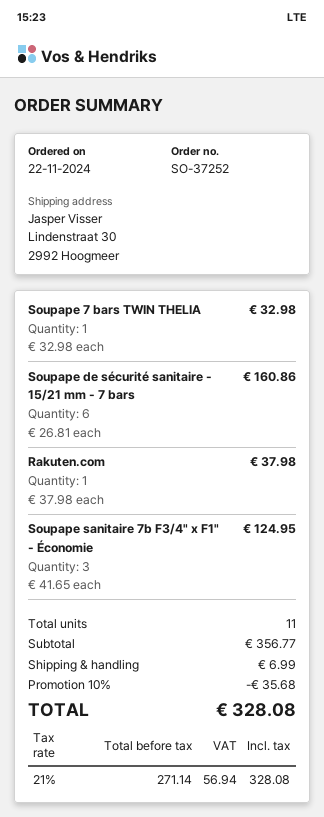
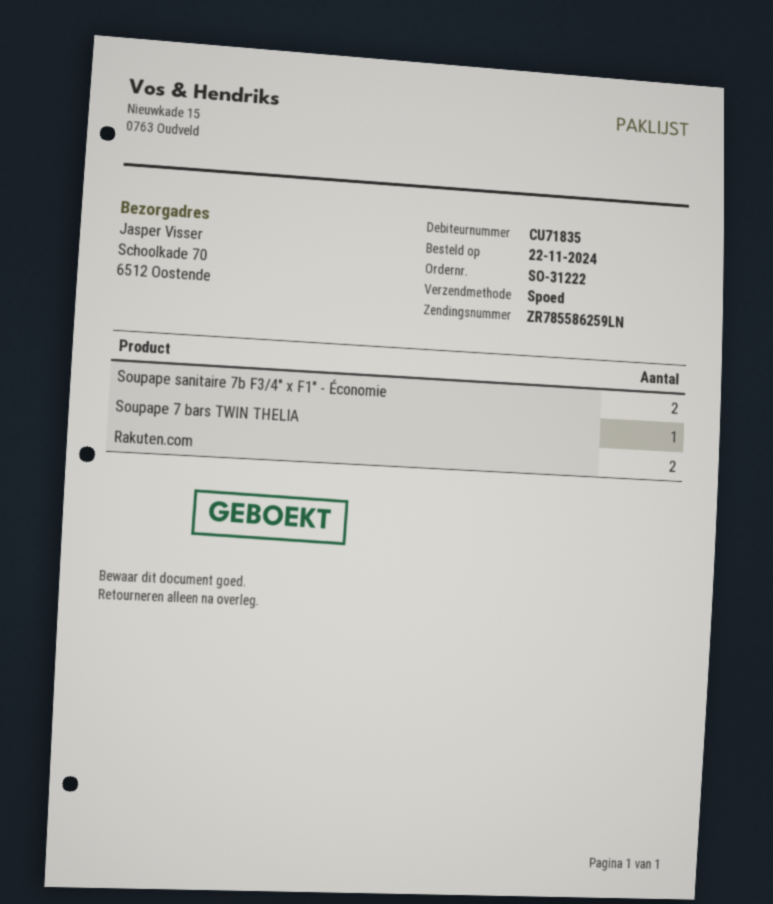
order number: SO-37252 -> SO-31222
ship to: Lindenstraat 30, 2992 Hoogmeer -> Schoolkade 70, 6512 Oostende
Soupape de sécurité sanitaire - 15/21 mm - 7 bars: 6 -> none
Rakuten.com: 1 -> 2
Soupape sanitaire 7b F3/4" x F1" - Économie: 3 -> 2

